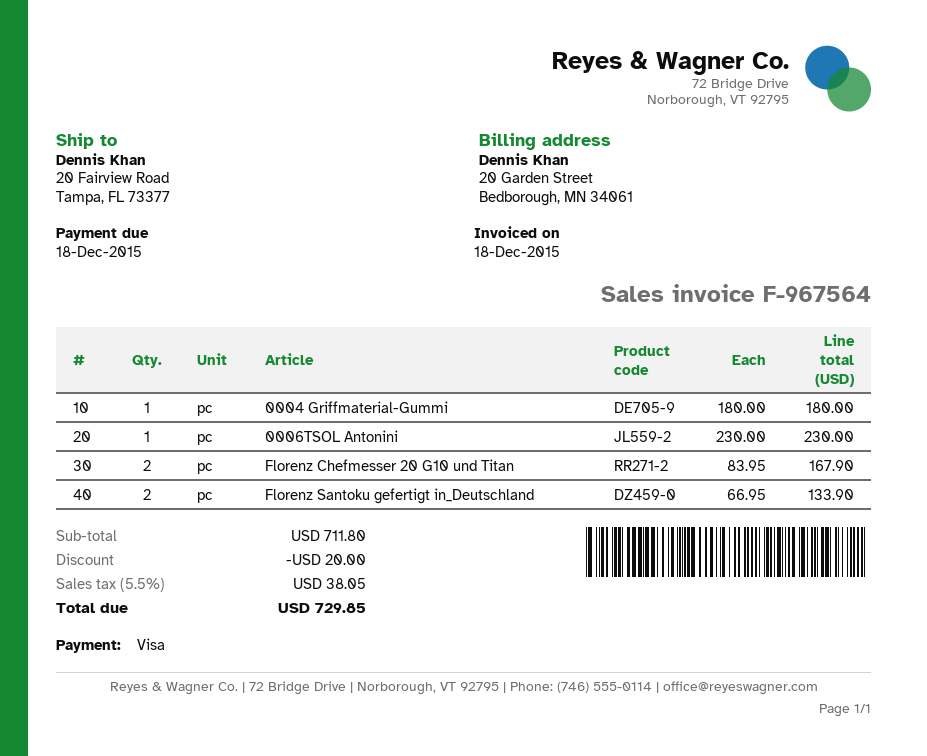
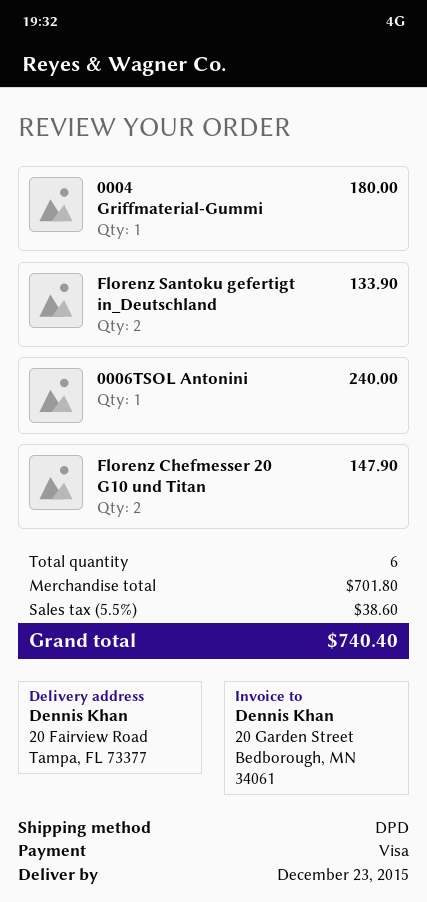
0006TSOL Antonini: 1 for 230.00 -> 1 for 240.00
Florenz Chefmesser 20 G10 und Titan: 2 for 167.90 -> 2 for 147.90
subtotal: 711.80 -> 701.80
discount: 20.00 -> none
tax: 5.5% = 38.05 -> 5.5% = 38.60
total: 729.85 -> 740.40

